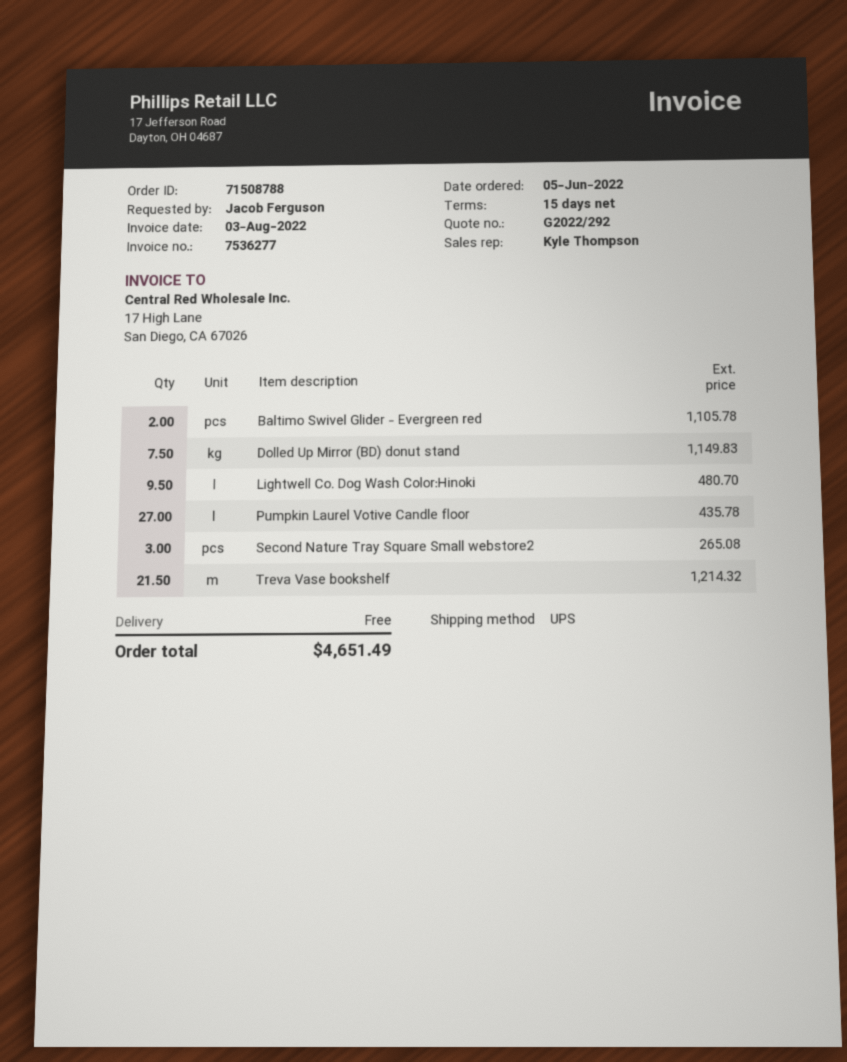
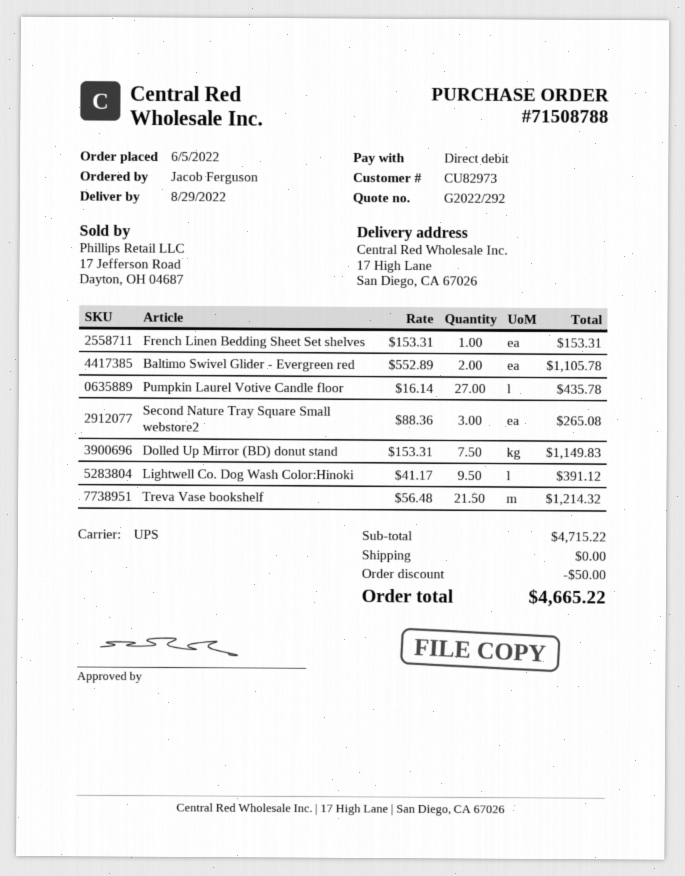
Lightwell Co. Dog Wash Color:Hinoki: 9.5 for 480.70 -> 9.5 for 391.12
French Linen Bedding Sheet Set shelves: none -> 1 for 153.31
discount: none -> 50.00
total: 4651.49 -> 4665.22

